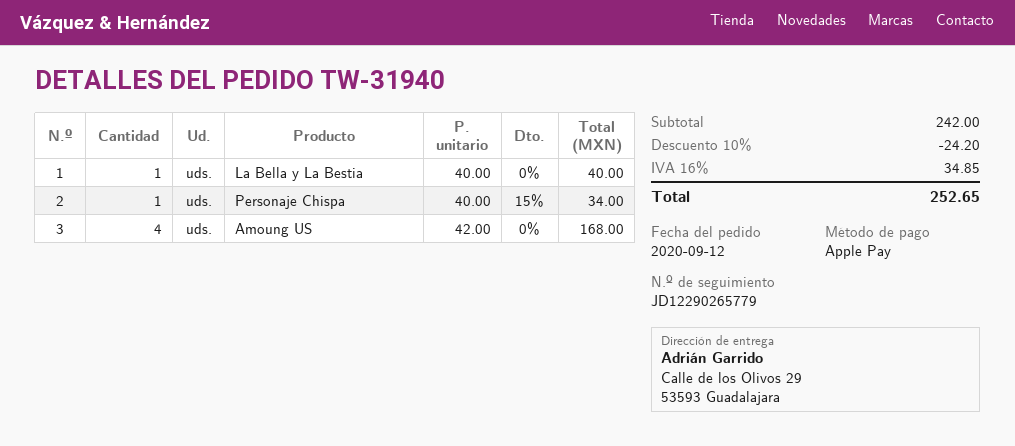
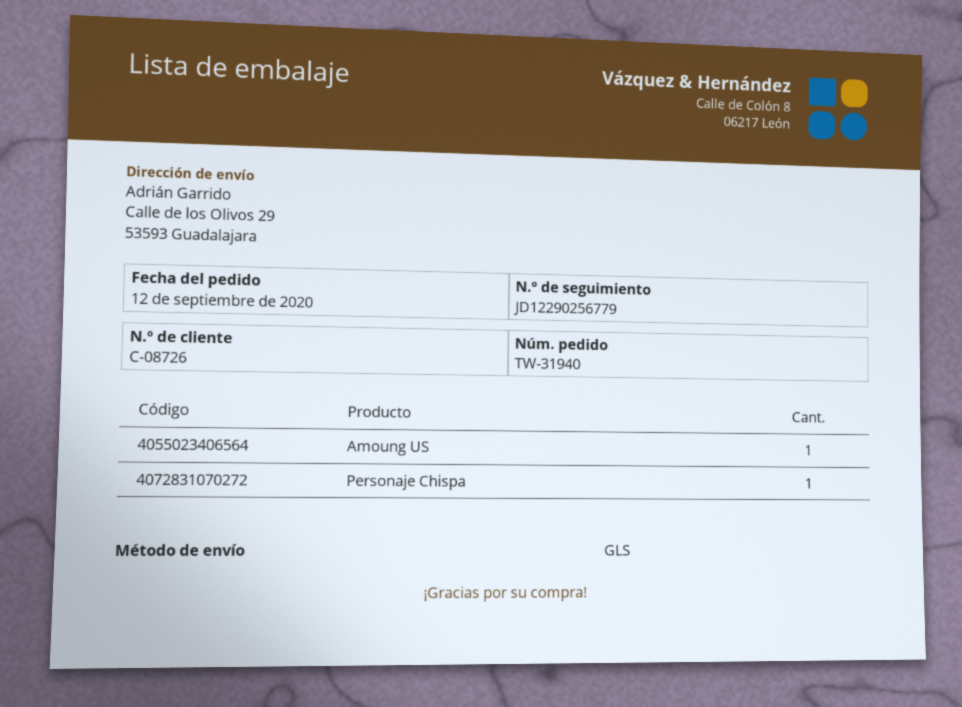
tracking number: JD12290265779 -> JD12290256779
La Bella y La Bestia: 1 -> none
Amoung US: 4 -> 1

